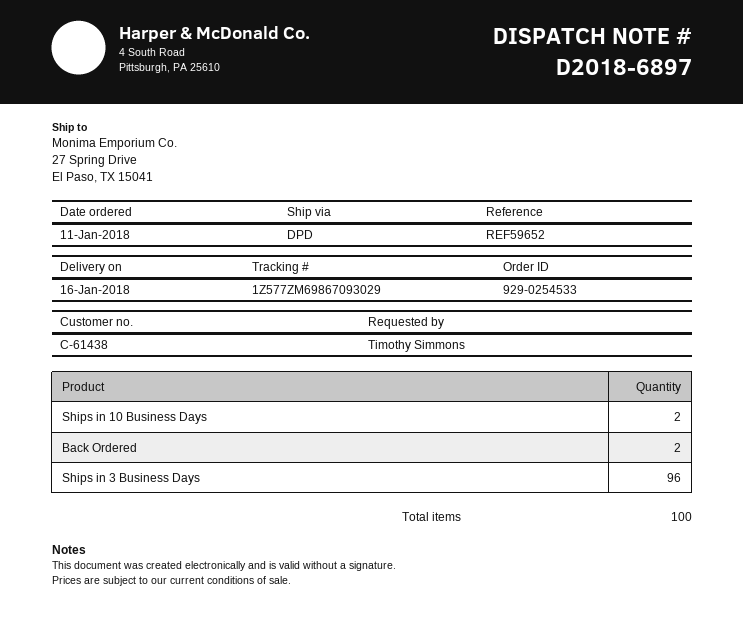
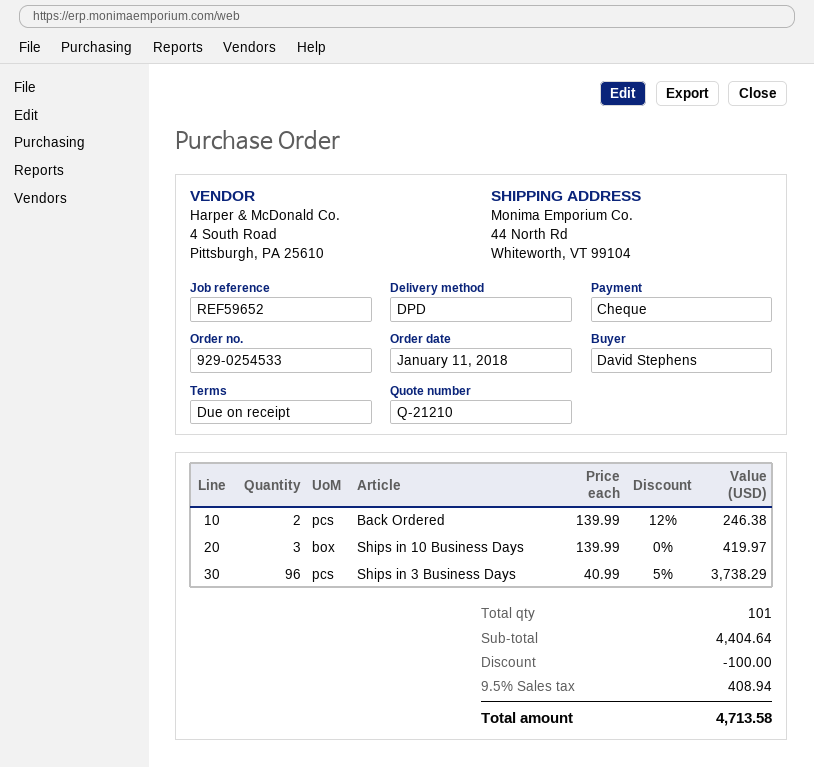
ordered by: Timothy Simmons -> David Stephens
ship to: 27 Spring Drive, El Paso, TX 15041 -> 44 North Rd, Whiteworth, VT 99104
Ships in 10 Business Days: 2 -> 3
total quantity: 100 -> 101

